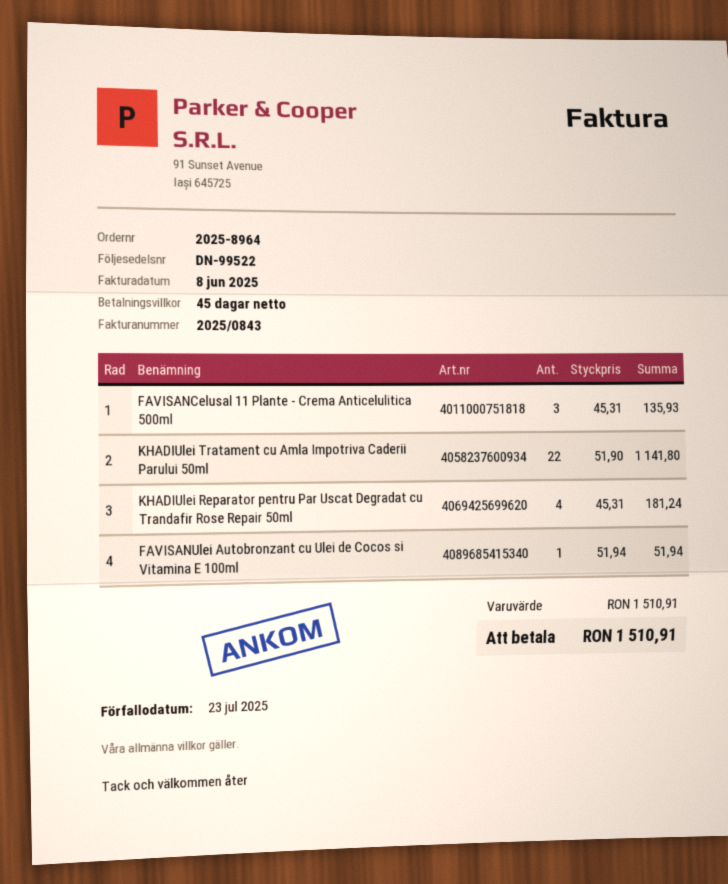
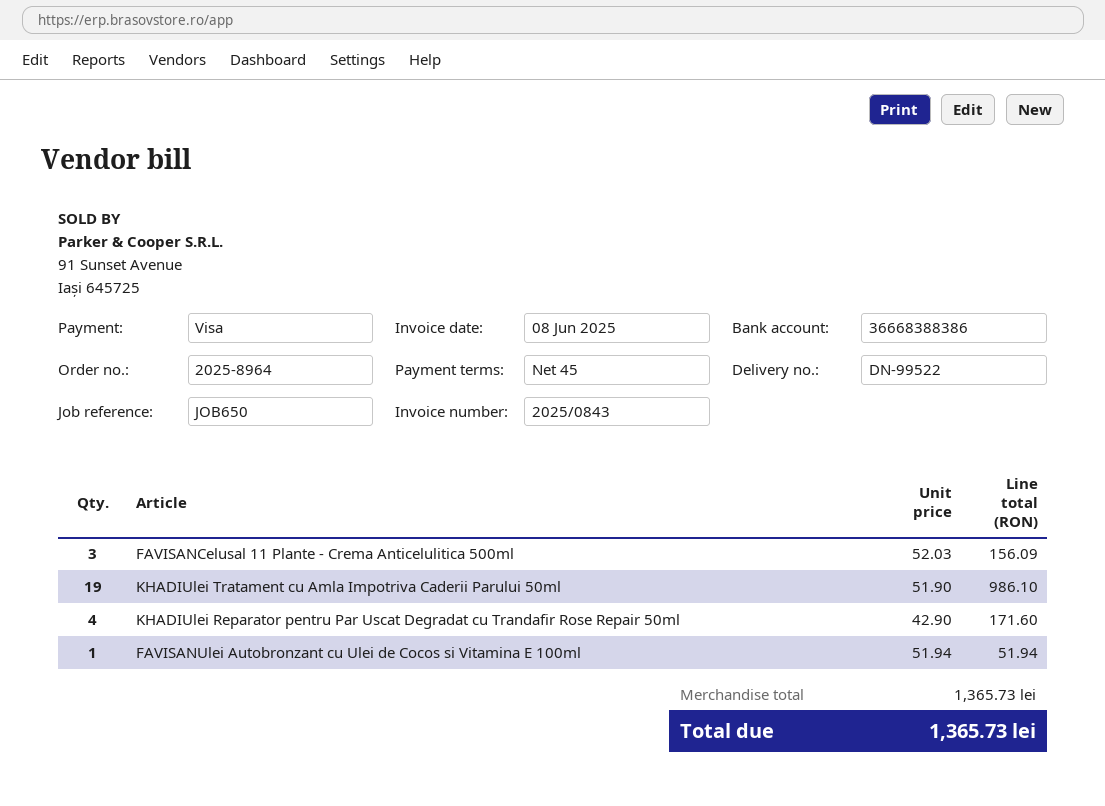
FAVISANCelusal 11 Plante - Crema Anticelulitica 500ml: 3 x 45.31 = 135.93 -> 3 x 52.03 = 156.09
KHADIUlei Tratament cu Amla Impotriva Caderii Parului 50ml: 22 x 51.90 = 1141.80 -> 19 x 51.90 = 986.10
KHADIUlei Reparator pentru Par Uscat Degradat cu Trandafir Rose Repair 50ml: 4 x 45.31 = 181.24 -> 4 x 42.90 = 171.60
subtotal: 1510.91 -> 1365.73
total: 1510.91 -> 1365.73

